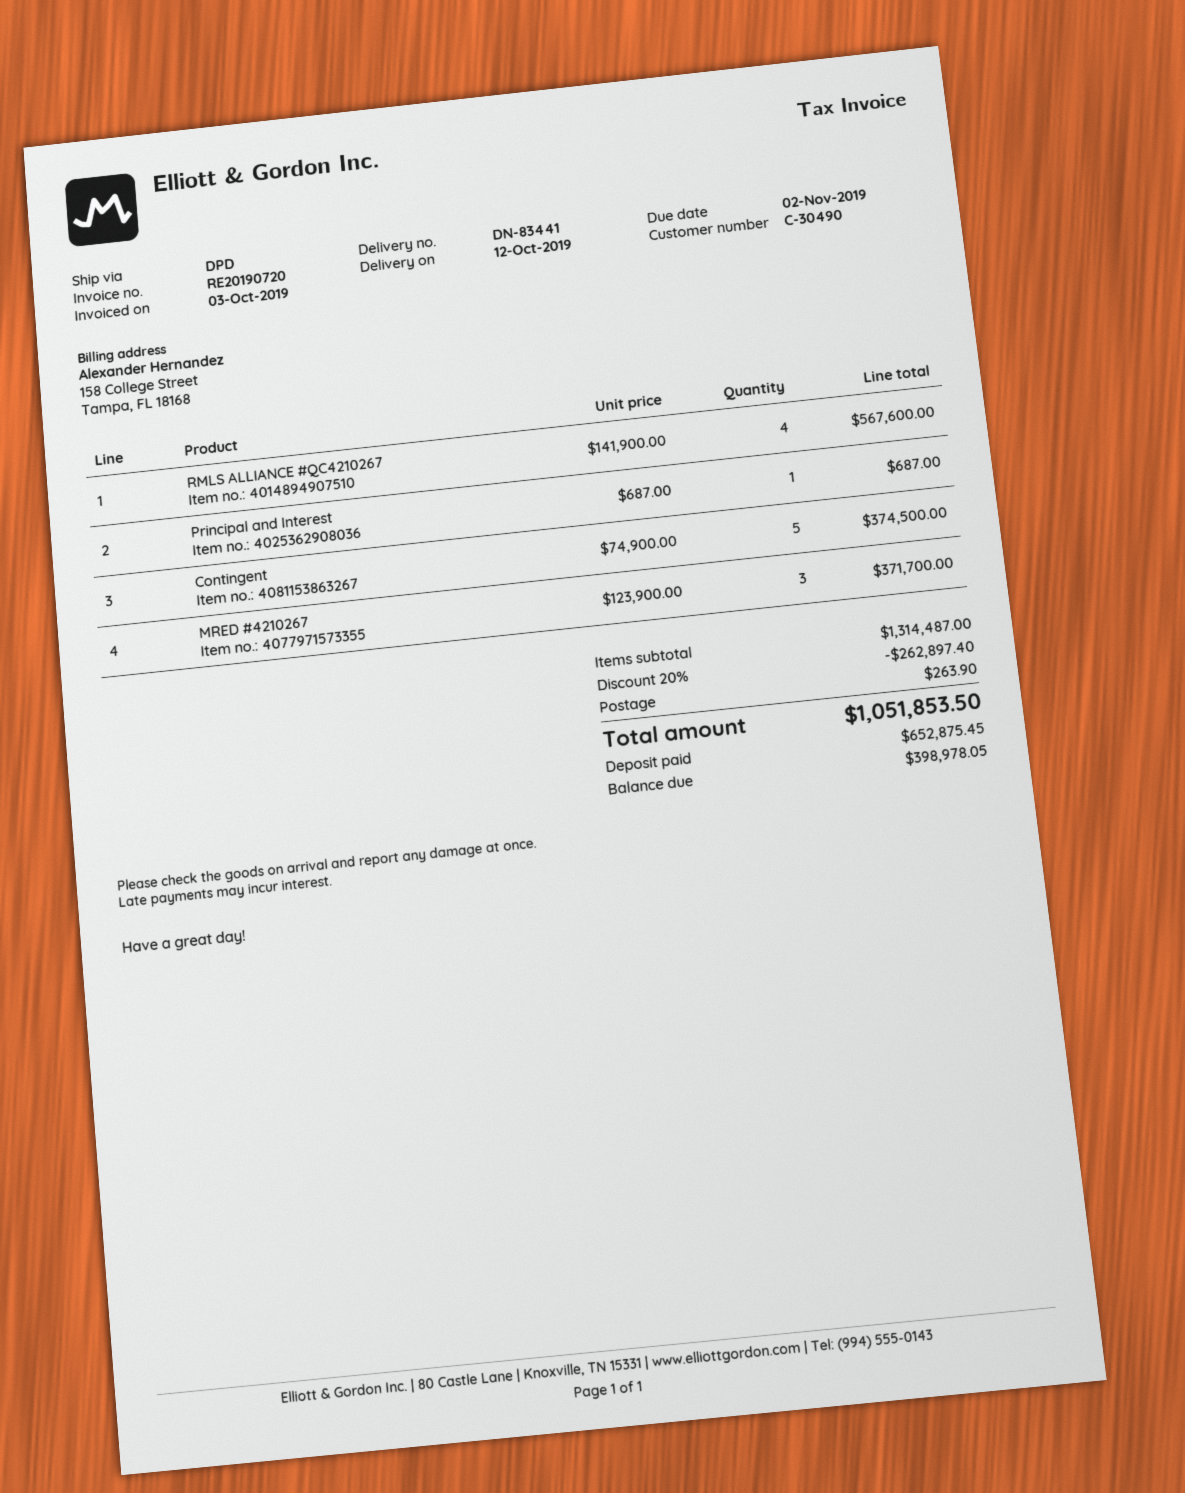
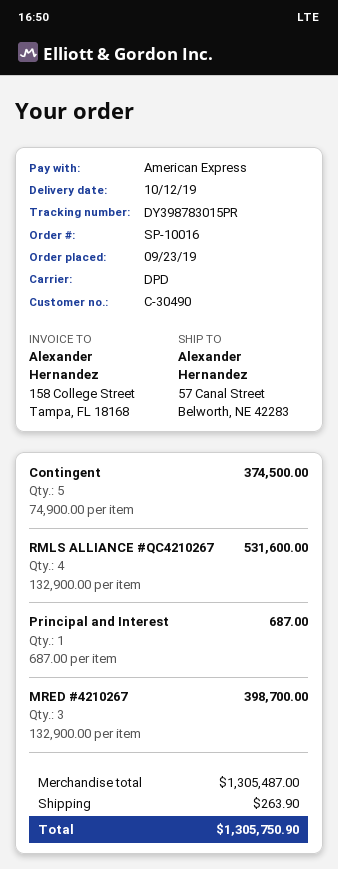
RMLS ALLIANCE #QC4210267: 4 x 141900.00 = 567600.00 -> 4 x 132900.00 = 531600.00
MRED #4210267: 3 x 123900.00 = 371700.00 -> 3 x 132900.00 = 398700.00
subtotal: 1314487.00 -> 1305487.00
discount: 20% = 262897.40 -> none
total: 1051853.50 -> 1305750.90

